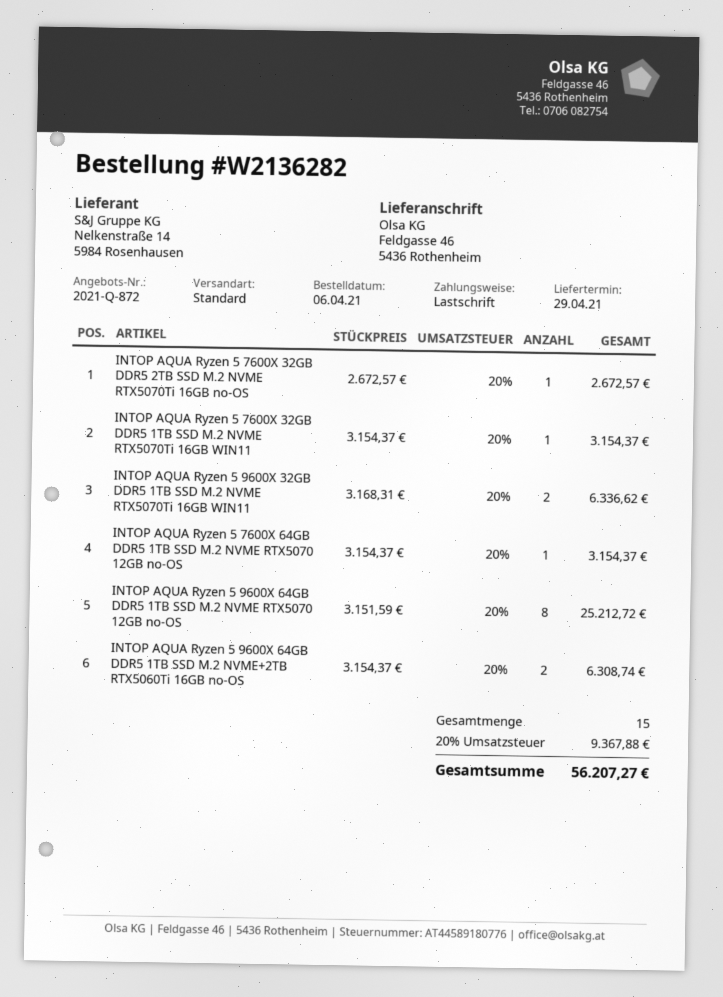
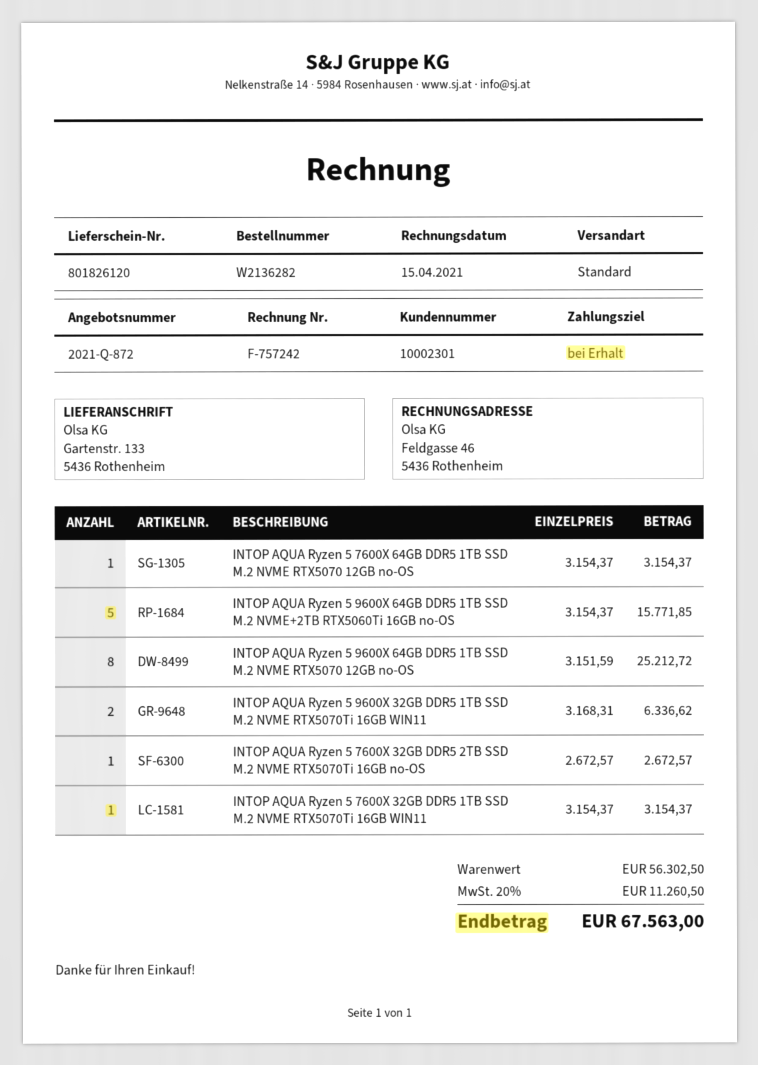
ship to: Feldgasse 46, 5436 Rothenheim -> Gartenstr. 133, 5436 Rothenheim
INTOP AQUA Ryzen 5 9600X 64GB DDR5 1TB SSD M.2 NVME+2TB RTX5060Ti 16GB no-OS: 2 x 3154.37 = 6308.74 -> 5 x 3154.37 = 15771.85
tax: 20% = 9367.88 -> 20% = 11260.50
total: 56207.27 -> 67563.00

